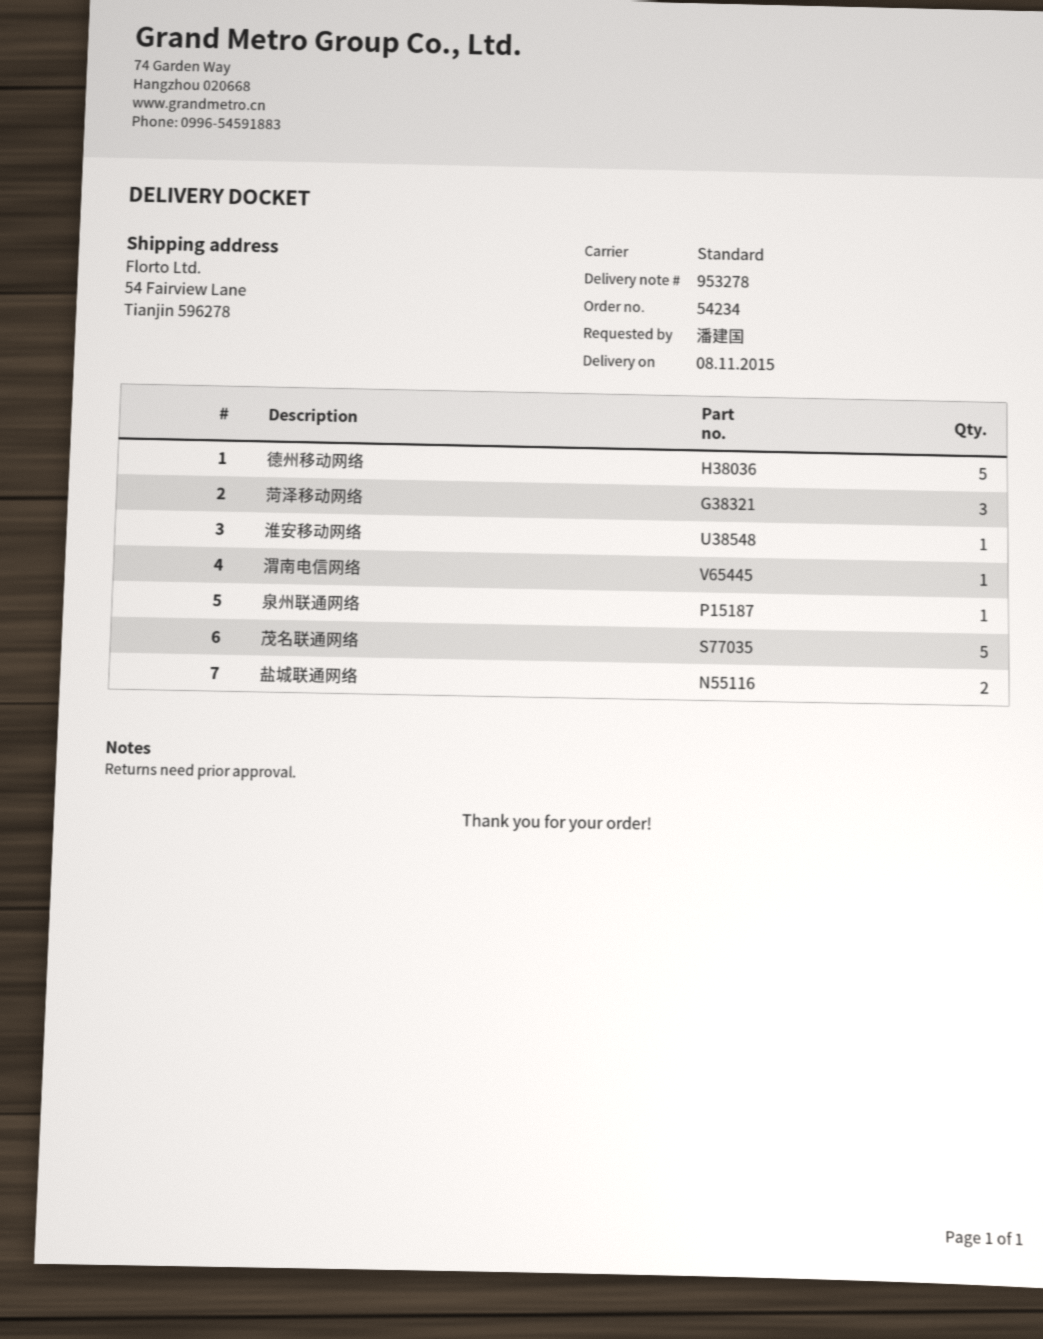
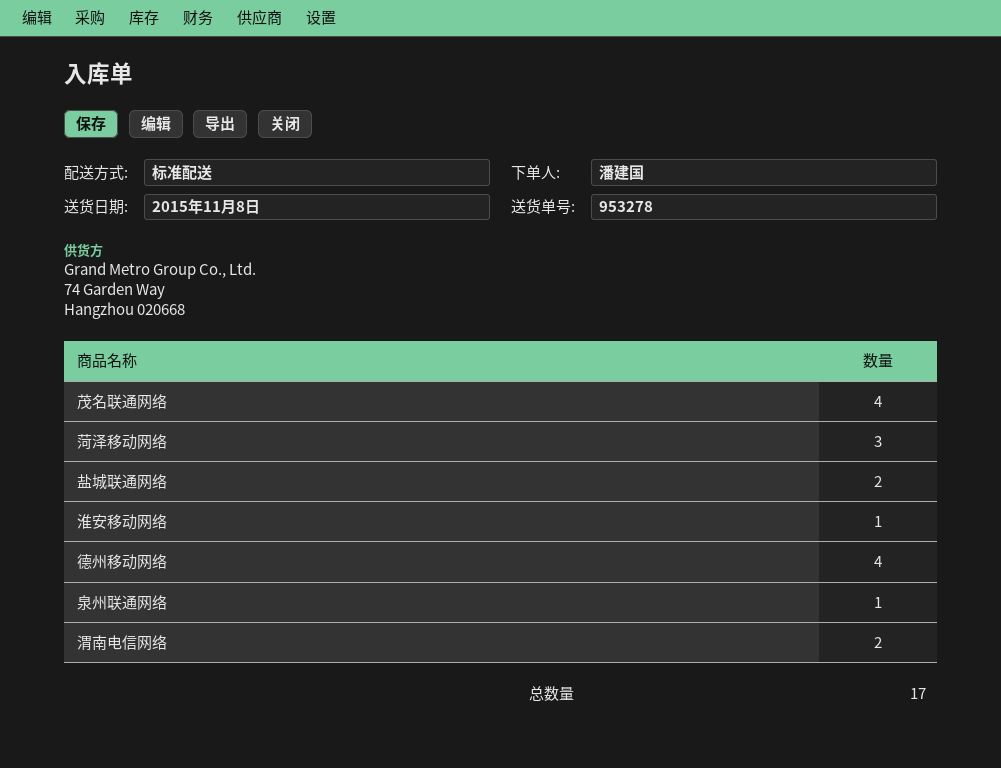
德州移动网络: 5 -> 4
渭南电信网络: 1 -> 2
茂名联通网络: 5 -> 4

